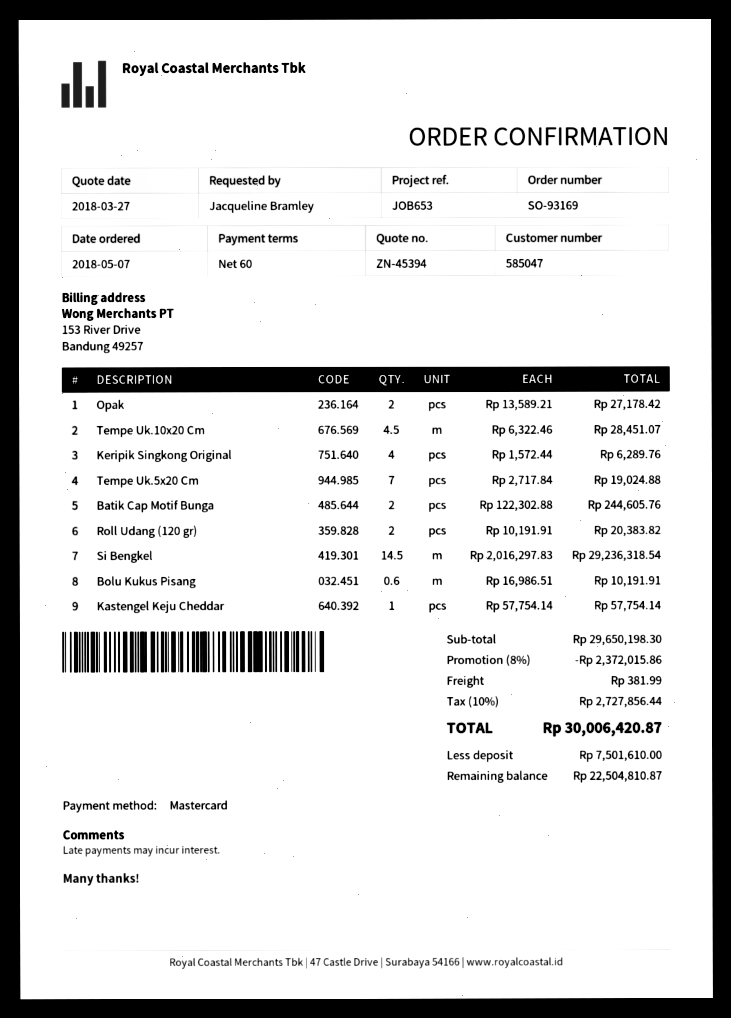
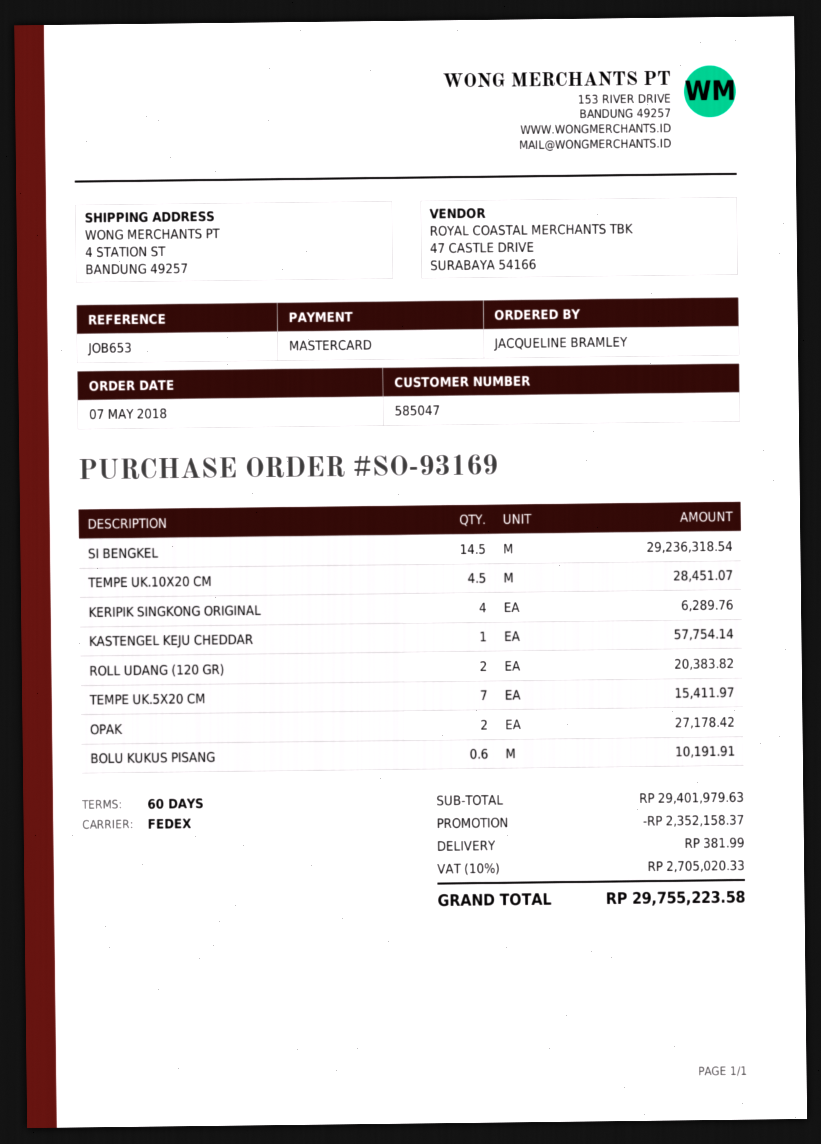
Tempe Uk.5x20 Cm: 7 for 19024.88 -> 7 for 15411.97
Batik Cap Motif Bunga: 2 for 244605.76 -> none
subtotal: 29650198.30 -> 29401979.63
discount: 2372015.86 -> 2352158.37
tax: 10% = 2727856.44 -> 10% = 2705020.33
total: 30006420.87 -> 29755223.58

